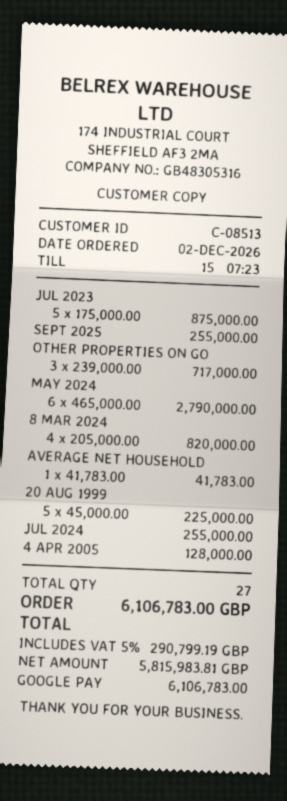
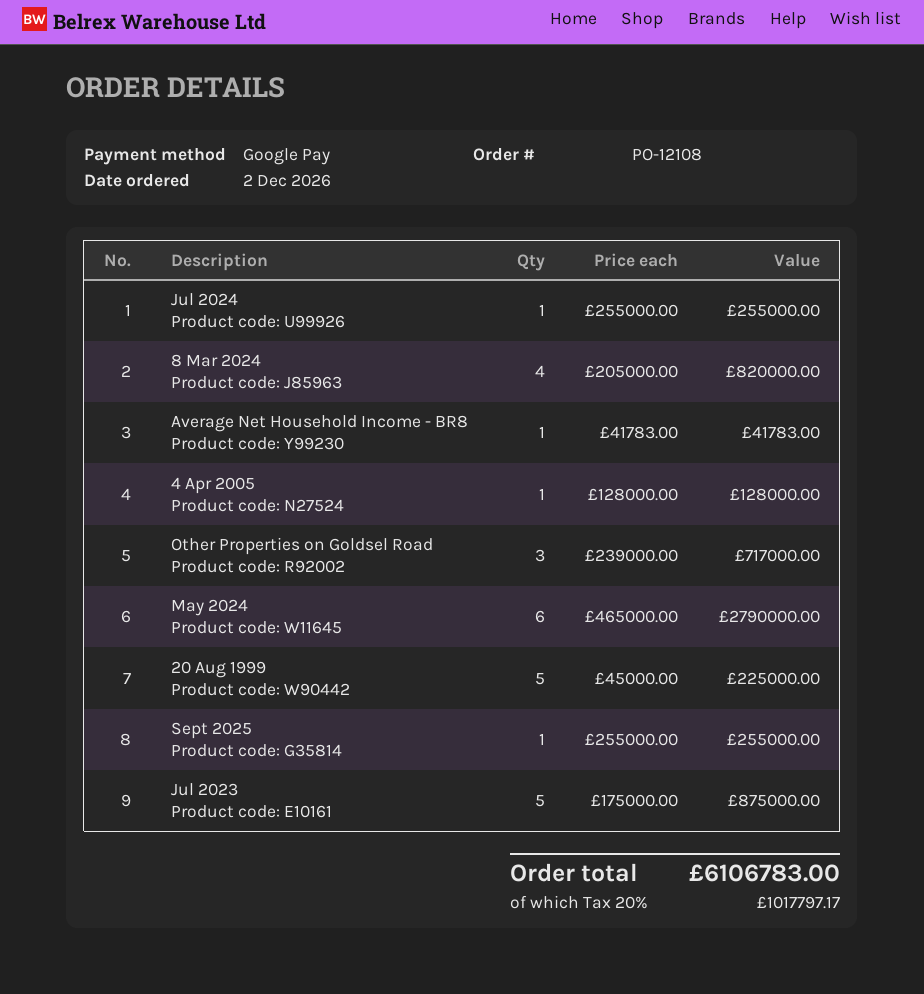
tax: 5% = 290799.19 -> 20% = 1017797.17

